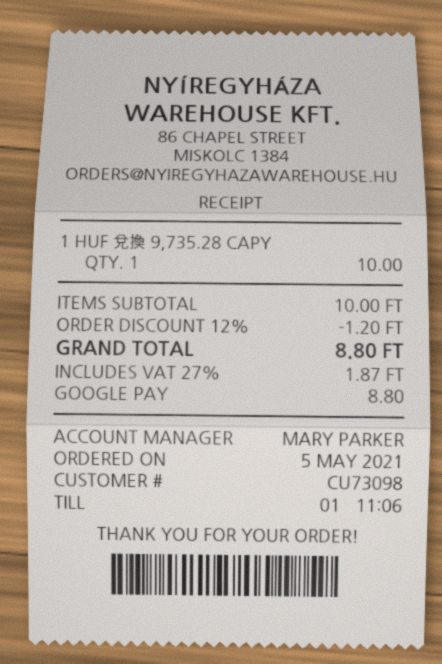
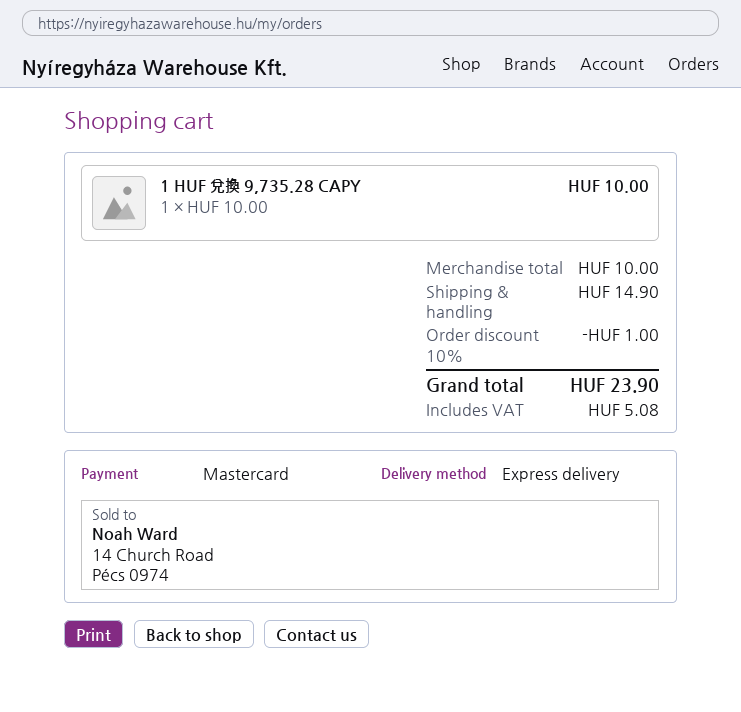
payment method: Google Pay -> Mastercard
discount: 12% = 1.20 -> 10% = 1.00
shipping: none -> 14.90
tax: 1.87 -> 5.08
total: 8.80 -> 23.90

